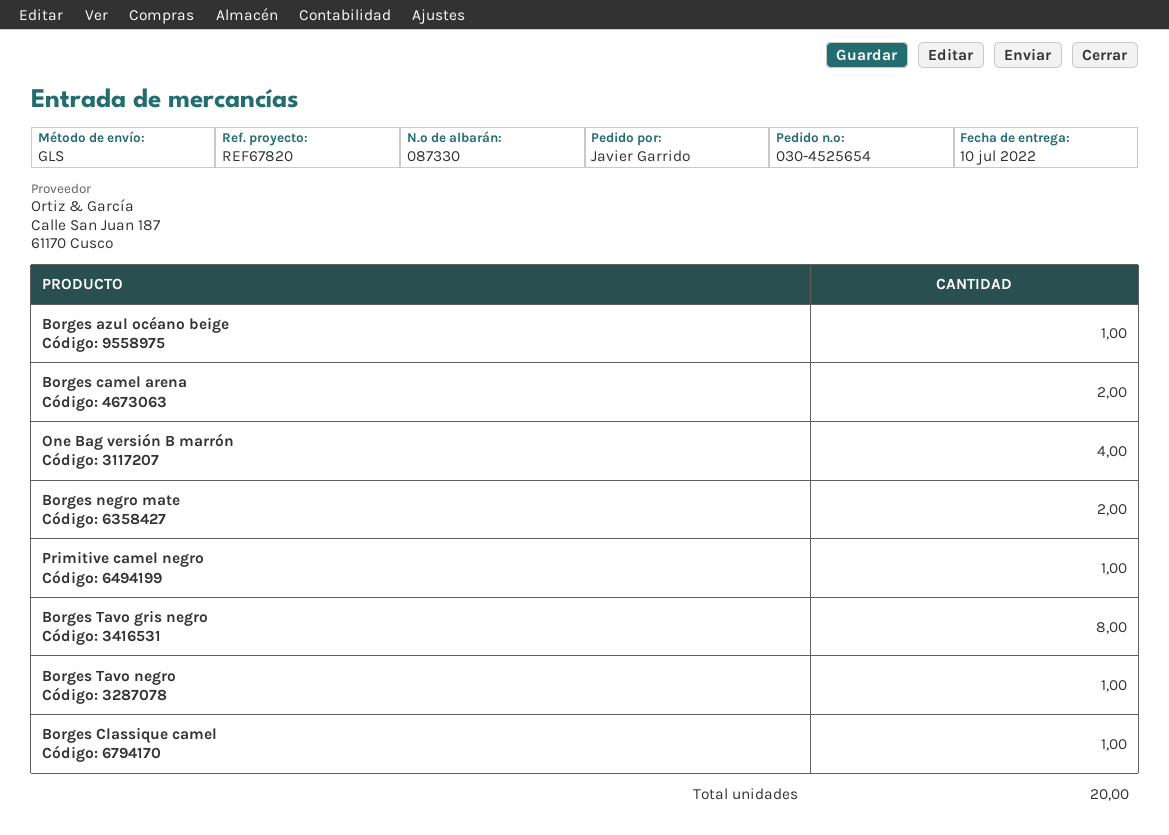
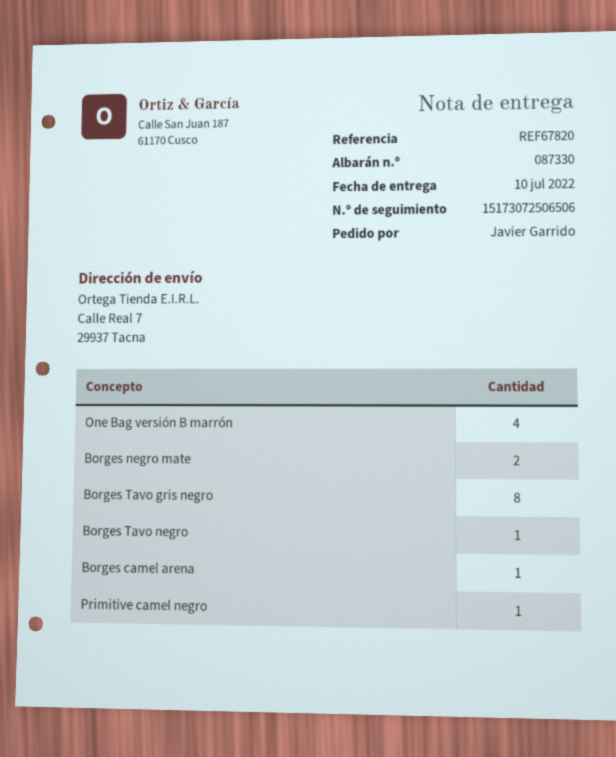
Borges azul océano beige: 1 -> none
Borges camel arena: 2 -> 1
Borges Classique camel: 1 -> none

